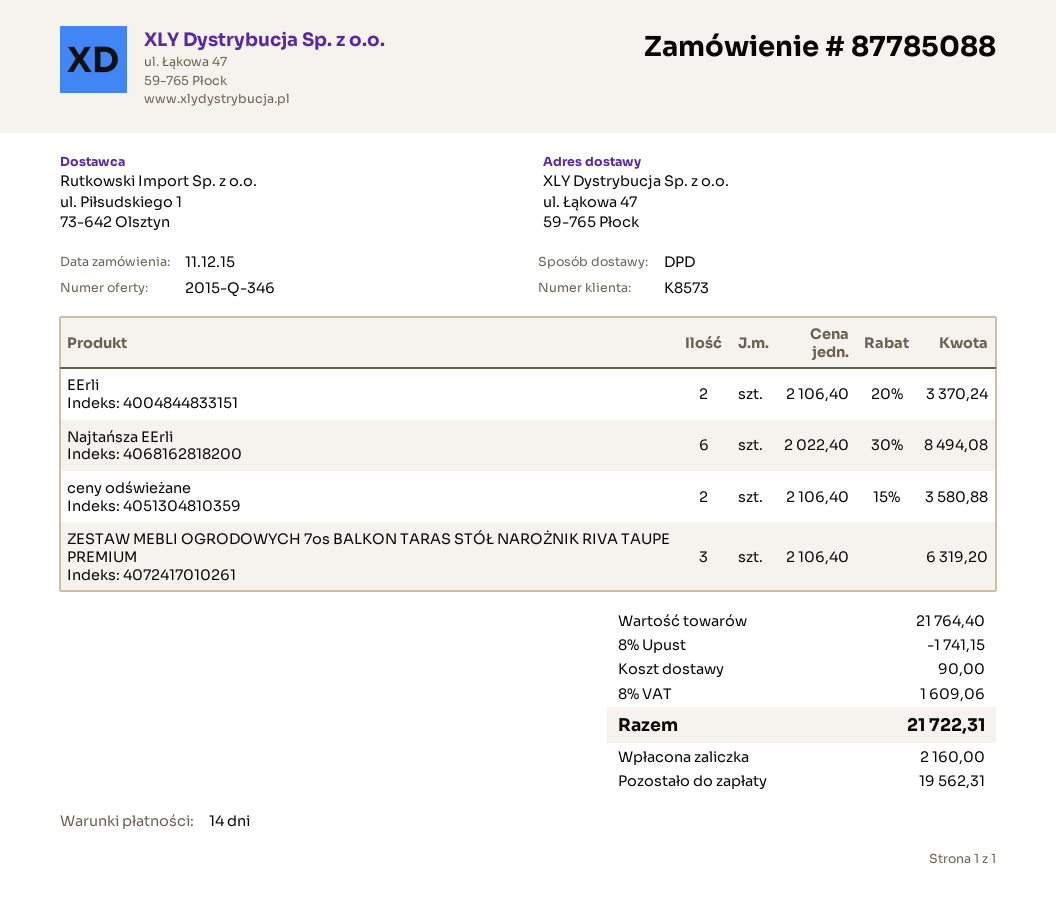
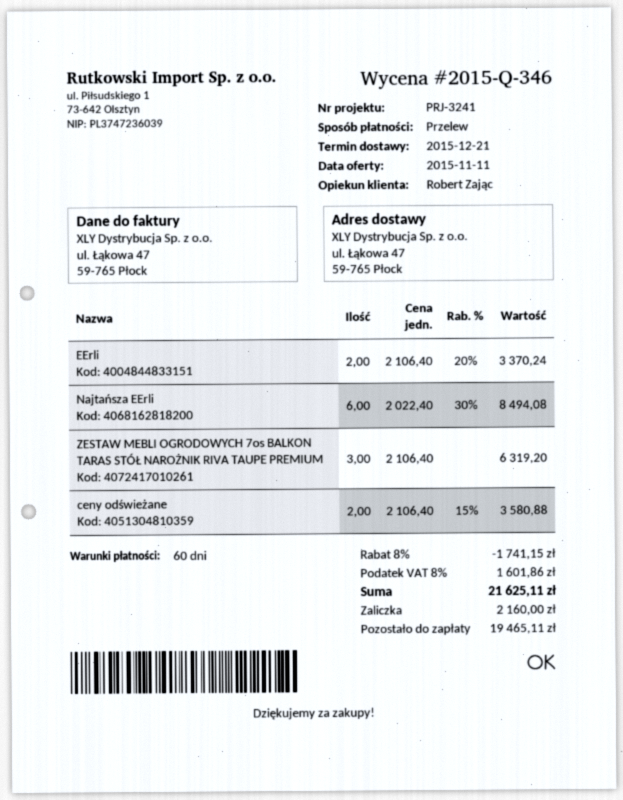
payment terms: 14 days -> 60 days
shipping: 90.00 -> none
tax: 8% = 1609.06 -> 8% = 1601.86
total: 21722.31 -> 21625.11
balance: 19562.31 -> 19465.11

